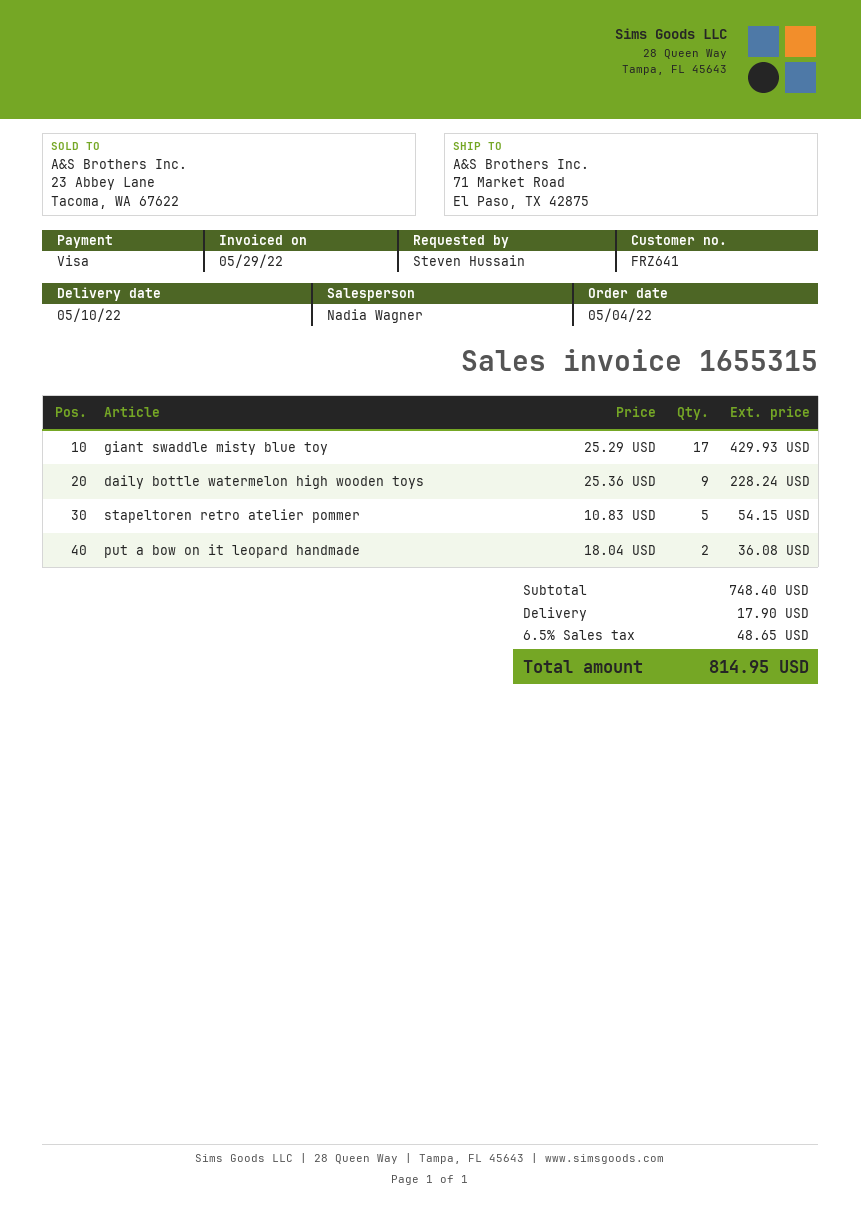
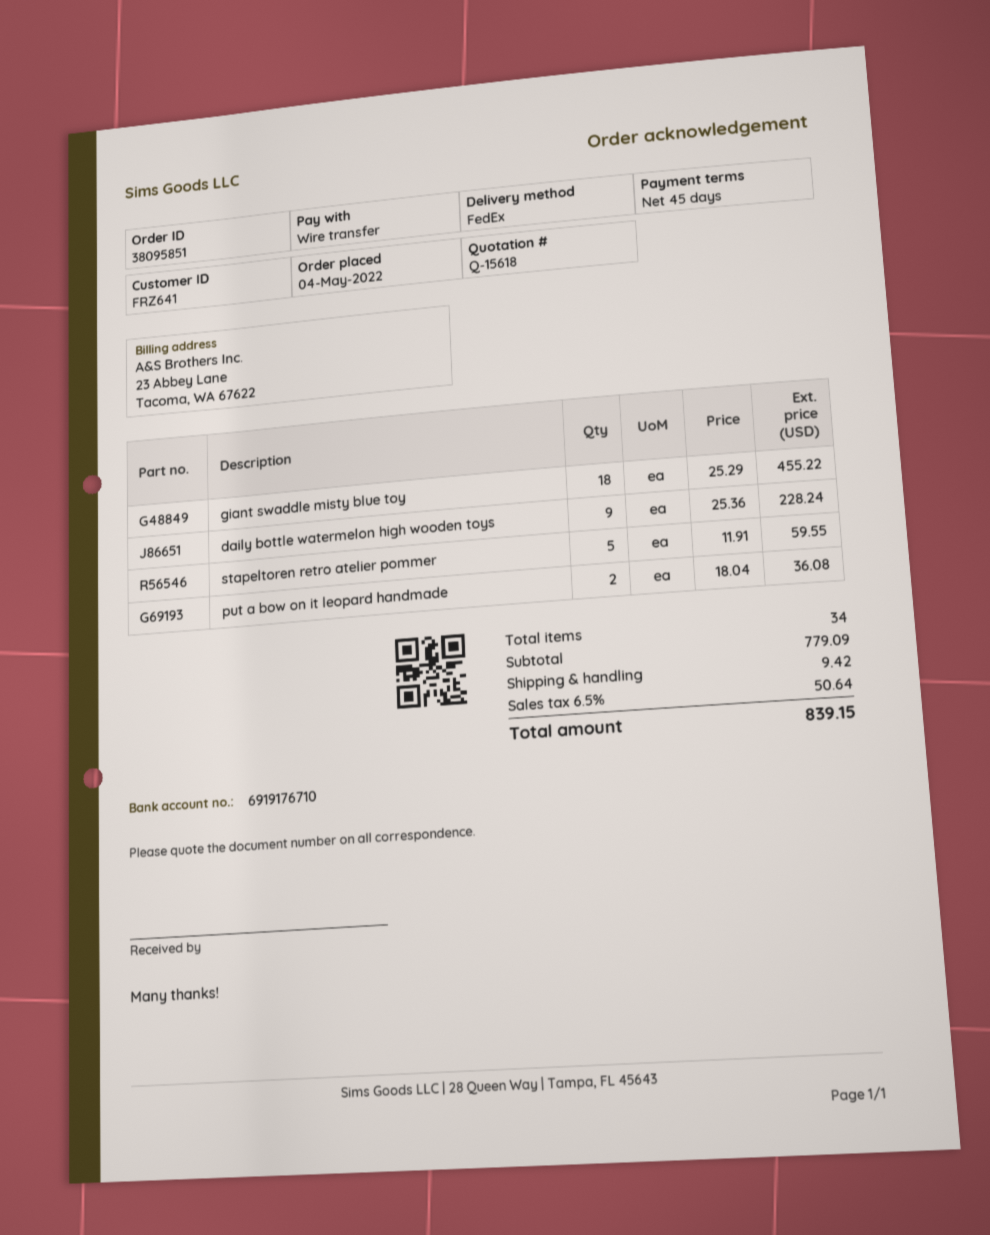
payment method: Visa -> bank transfer
giant swaddle misty blue toy: 17 x 25.29 = 429.93 -> 18 x 25.29 = 455.22
stapeltoren retro atelier pommer: 5 x 10.83 = 54.15 -> 5 x 11.91 = 59.55
subtotal: 748.40 -> 779.09
shipping: 17.90 -> 9.42
tax: 6.5% = 48.65 -> 6.5% = 50.64
total: 814.95 -> 839.15

